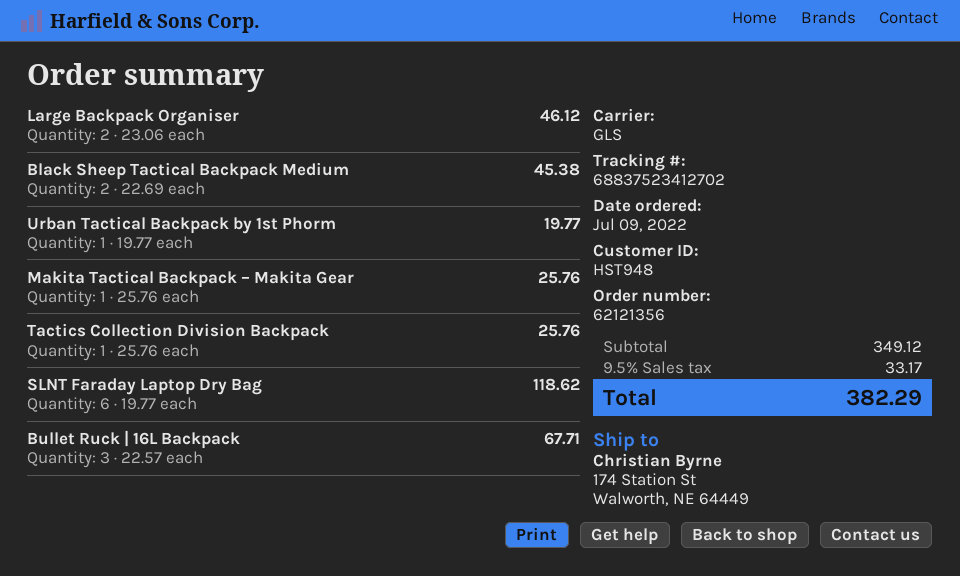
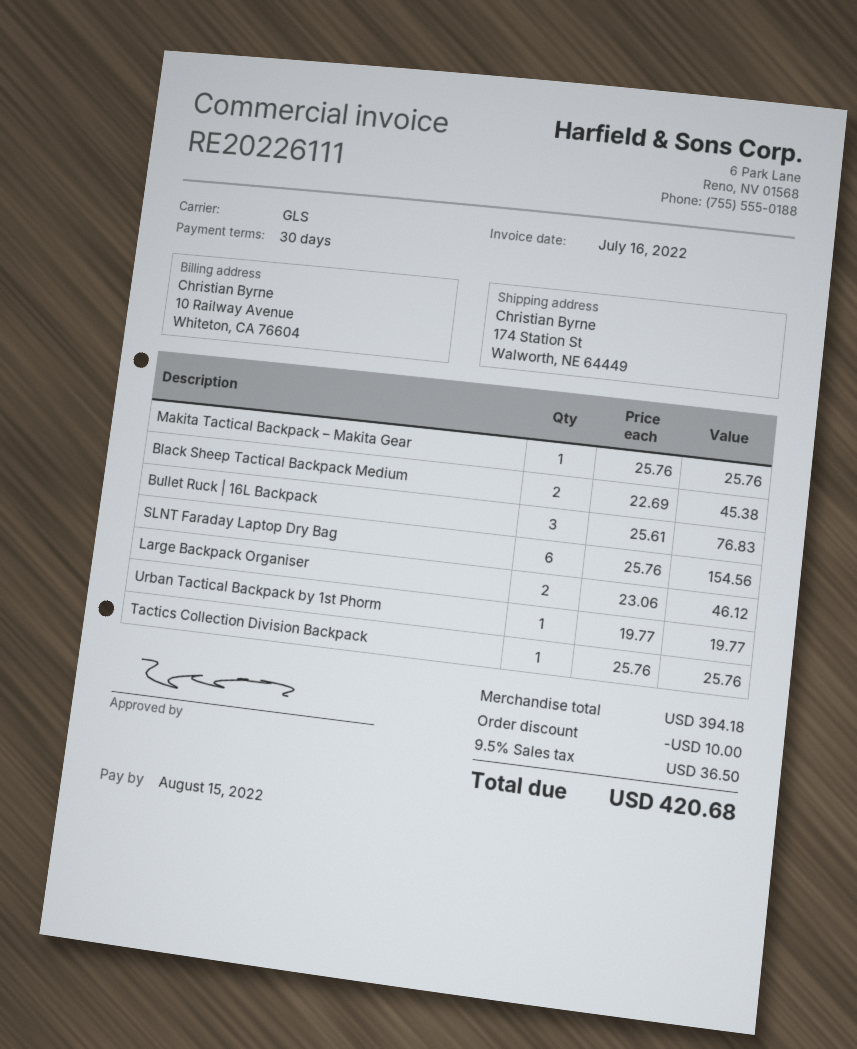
SLNT Faraday Laptop Dry Bag: 6 x 19.77 = 118.62 -> 6 x 25.76 = 154.56
Bullet Ruck | 16L Backpack: 3 x 22.57 = 67.71 -> 3 x 25.61 = 76.83
subtotal: 349.12 -> 394.18
discount: none -> 10.00
tax: 9.5% = 33.17 -> 9.5% = 36.50
total: 382.29 -> 420.68

